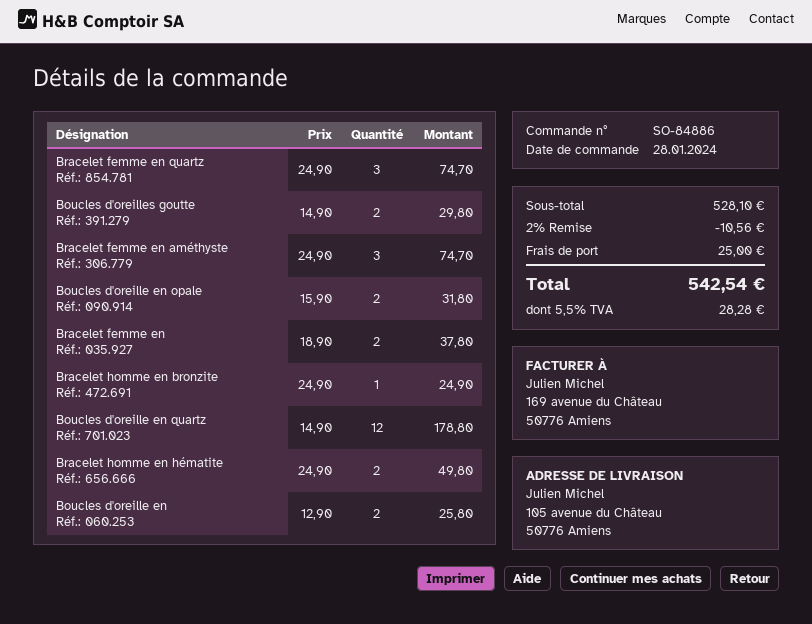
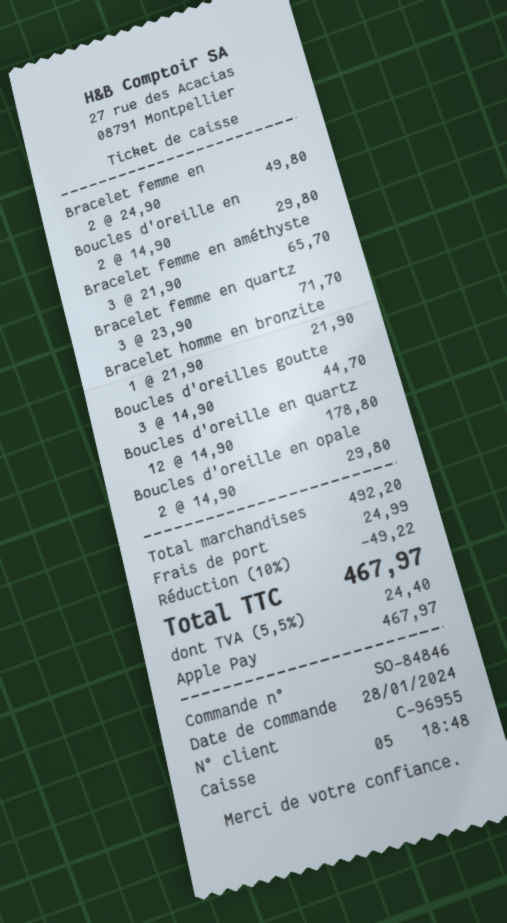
order number: SO-84886 -> SO-84846
Bracelet femme en quartz: 3 x 24.90 = 74.70 -> 3 x 23.90 = 71.70
Boucles d'oreilles goutte: 2 x 14.90 = 29.80 -> 3 x 14.90 = 44.70
Bracelet femme en améthyste: 3 x 24.90 = 74.70 -> 3 x 21.90 = 65.70
Boucles d'oreille en opale: 2 x 15.90 = 31.80 -> 2 x 14.90 = 29.80
Bracelet femme en: 2 x 18.90 = 37.80 -> 2 x 24.90 = 49.80
Bracelet homme en bronzite: 1 x 24.90 = 24.90 -> 1 x 21.90 = 21.90
Bracelet homme en hématite: 2 x 24.90 = 49.80 -> none
Boucles d'oreille en: 2 x 12.90 = 25.80 -> 2 x 14.90 = 29.80
subtotal: 528.10 -> 492.20
discount: 2% = 10.56 -> 10% = 49.22
shipping: 25.00 -> 24.99
tax: 5.5% = 28.28 -> 5.5% = 24.40
total: 542.54 -> 467.97

